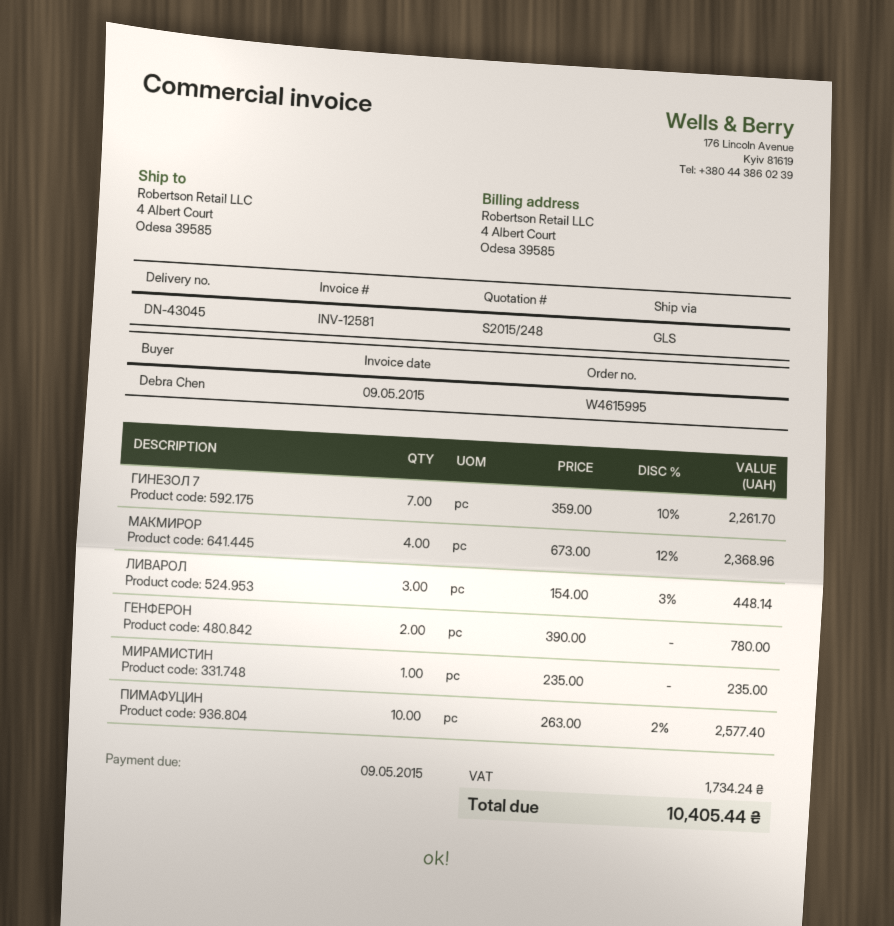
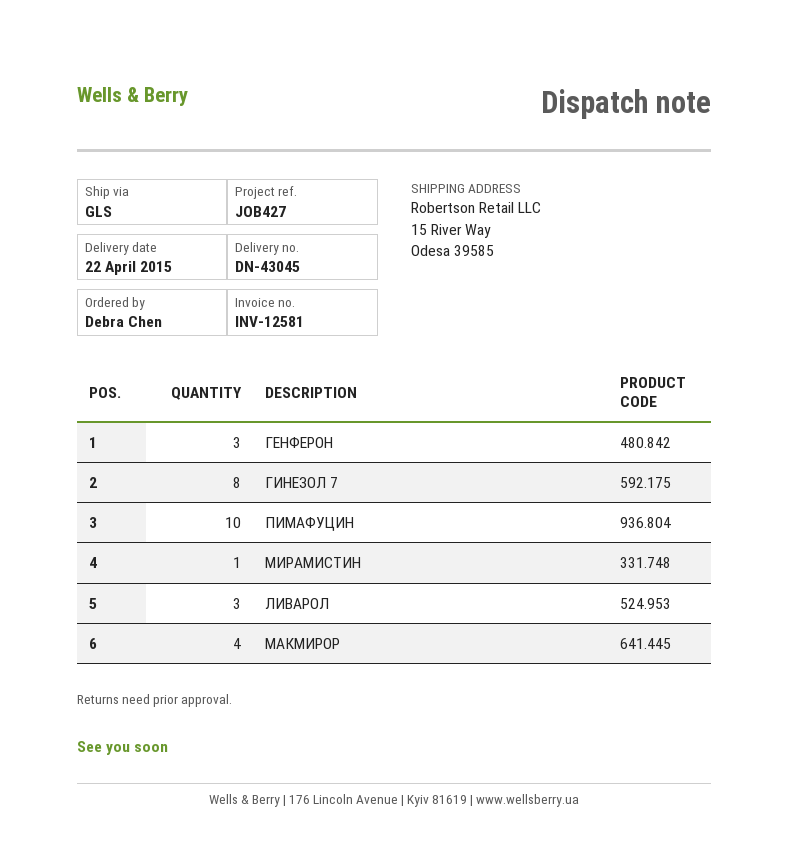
ship to: 4 Albert Court, Odesa 39585 -> 15 River Way, Odesa 39585
ГИНЕЗОЛ 7: 7 -> 8
ГЕНФЕРОН: 2 -> 3

